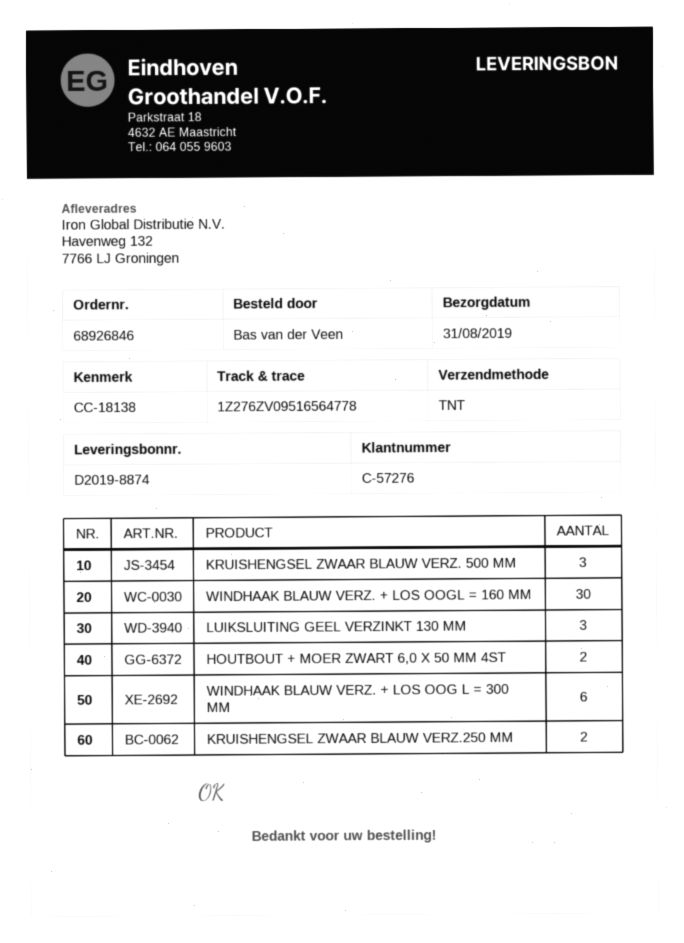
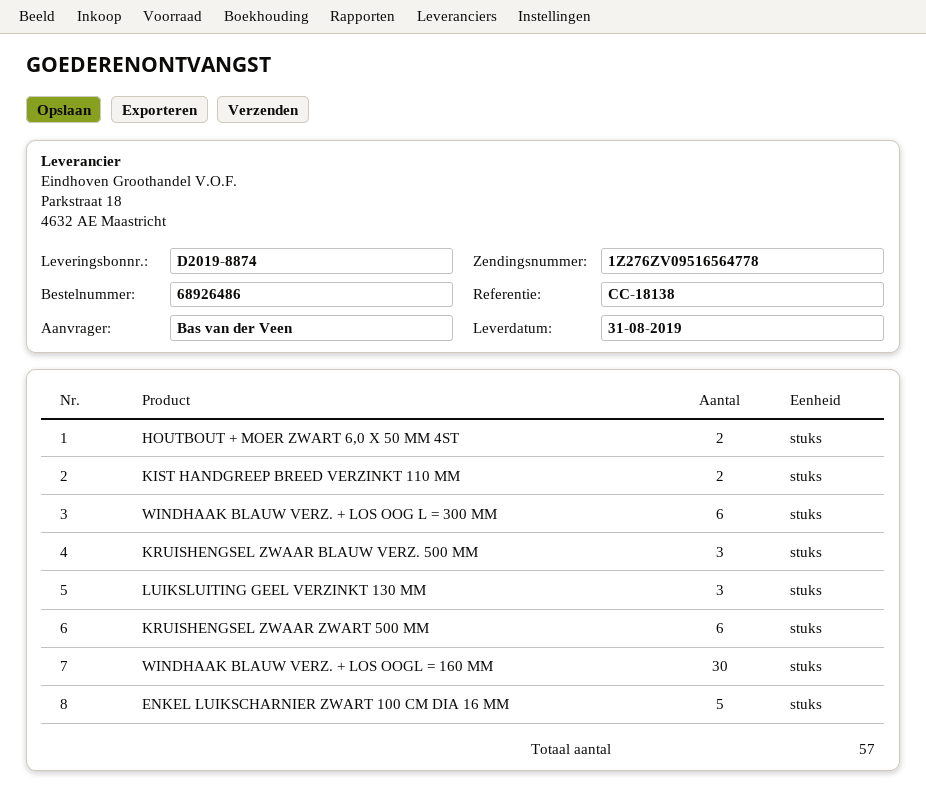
order number: 68926846 -> 68926486
KRUISHENGSEL ZWAAR BLAUW VERZ.250 MM: 2 -> none
KIST HANDGREEP BREED VERZINKT 110 MM: none -> 2
KRUISHENGSEL ZWAAR ZWART 500 MM: none -> 6
ENKEL LUIKSCHARNIER ZWART 100 CM DIA 16 MM: none -> 5

